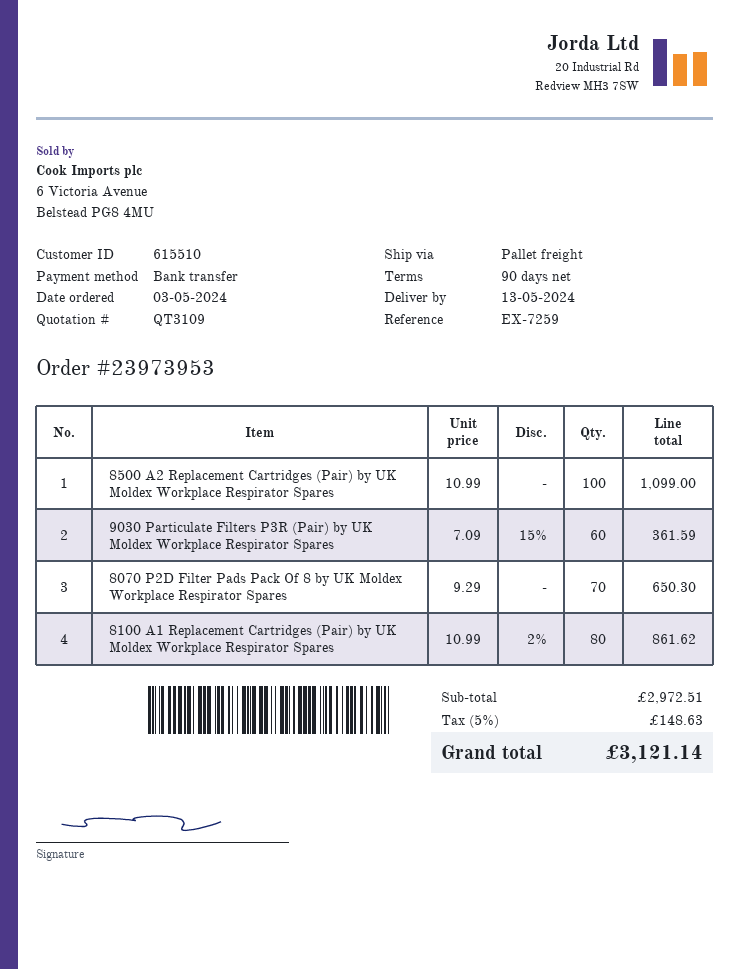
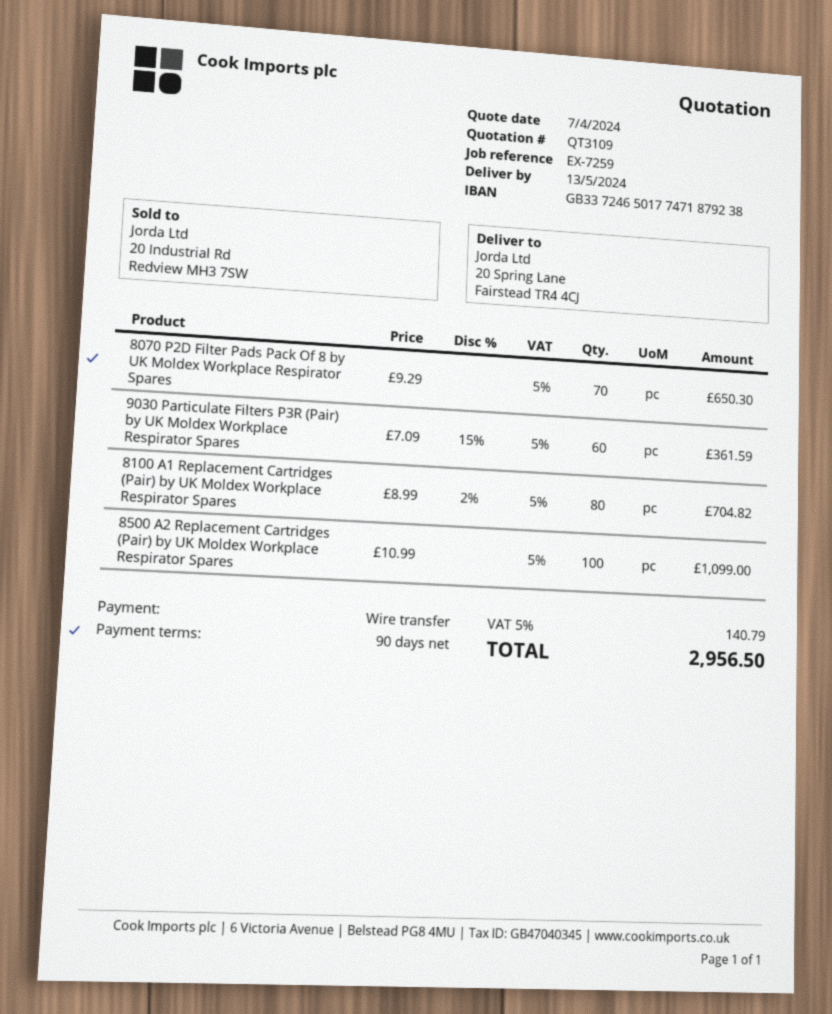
8100 A1 Replacement Cartridges (Pair) by UK Moldex Workplace Respirator Spares: 80 x 10.99 - 2% = 861.62 -> 80 x 8.99 - 2% = 704.82
tax: 5% = 148.63 -> 5% = 140.79
total: 3121.14 -> 2956.50

